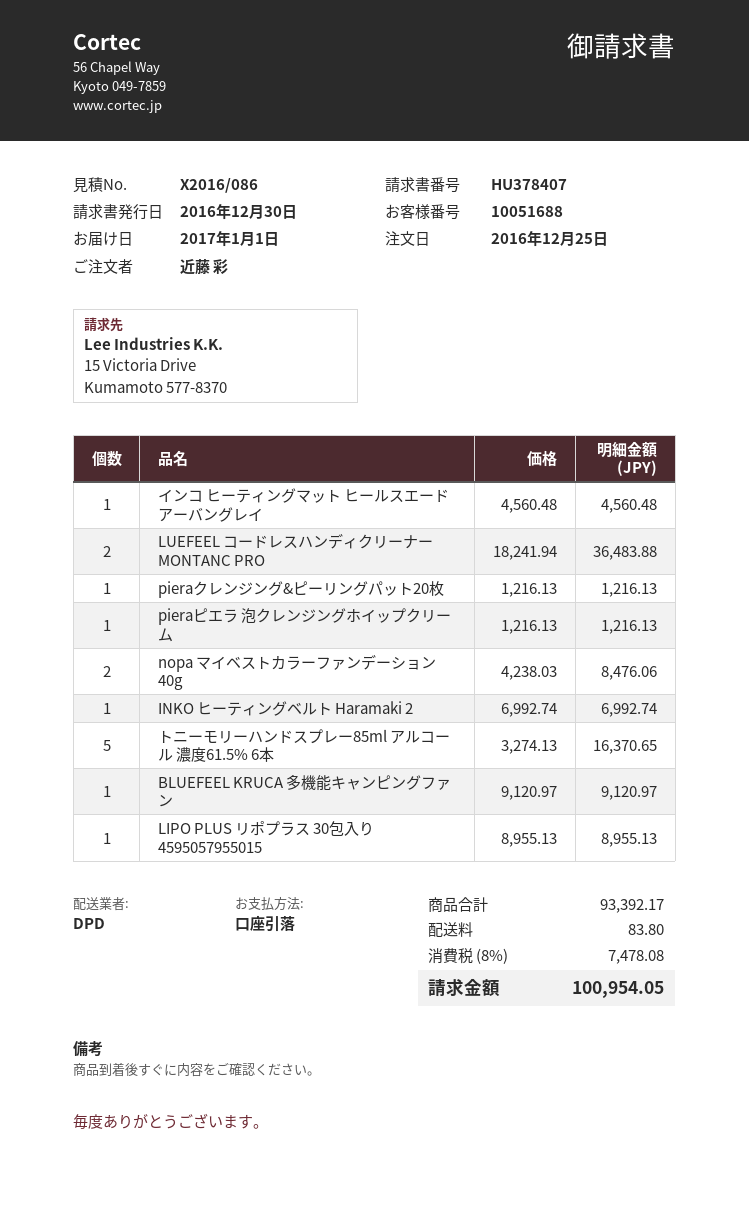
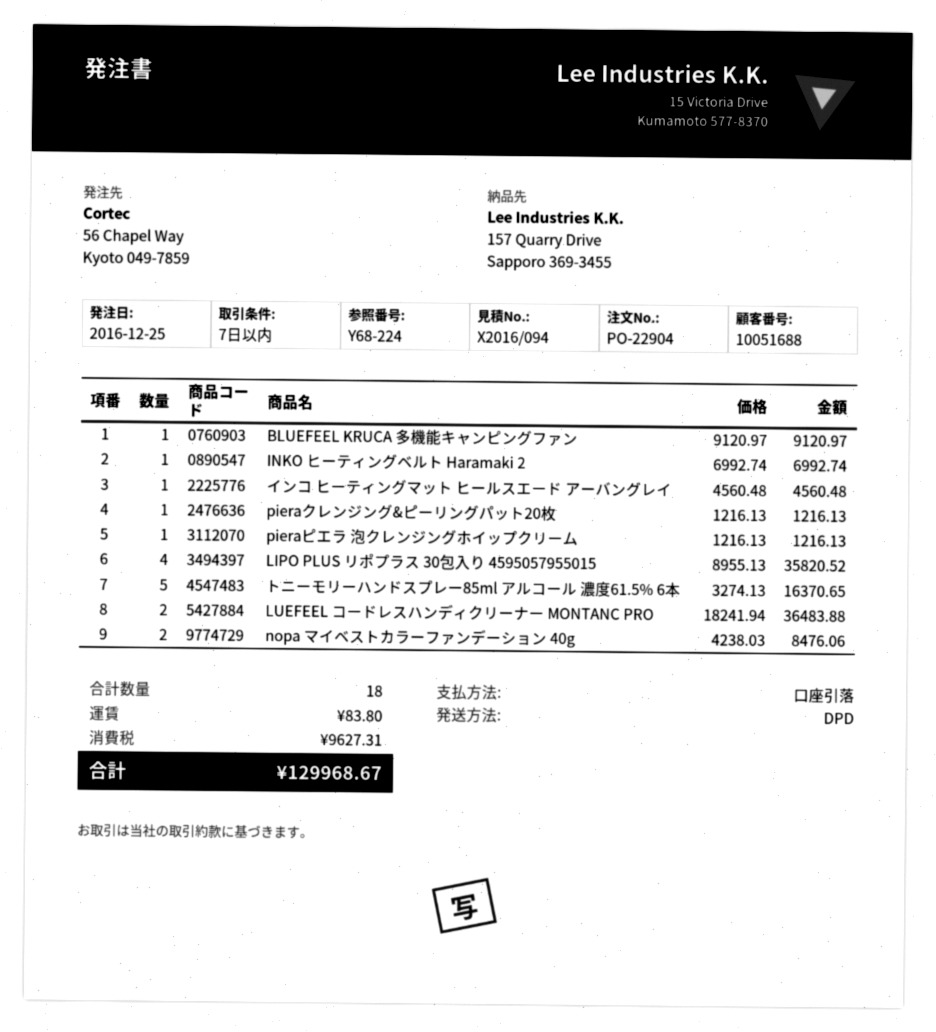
quote number: X2016/086 -> X2016/094
LIPO PLUS リポプラス 30包入り 4595057955015: 1 x 8955.13 = 8955.13 -> 4 x 8955.13 = 35820.52
tax: 7478.08 -> 9627.31
total: 100954.05 -> 129968.67

